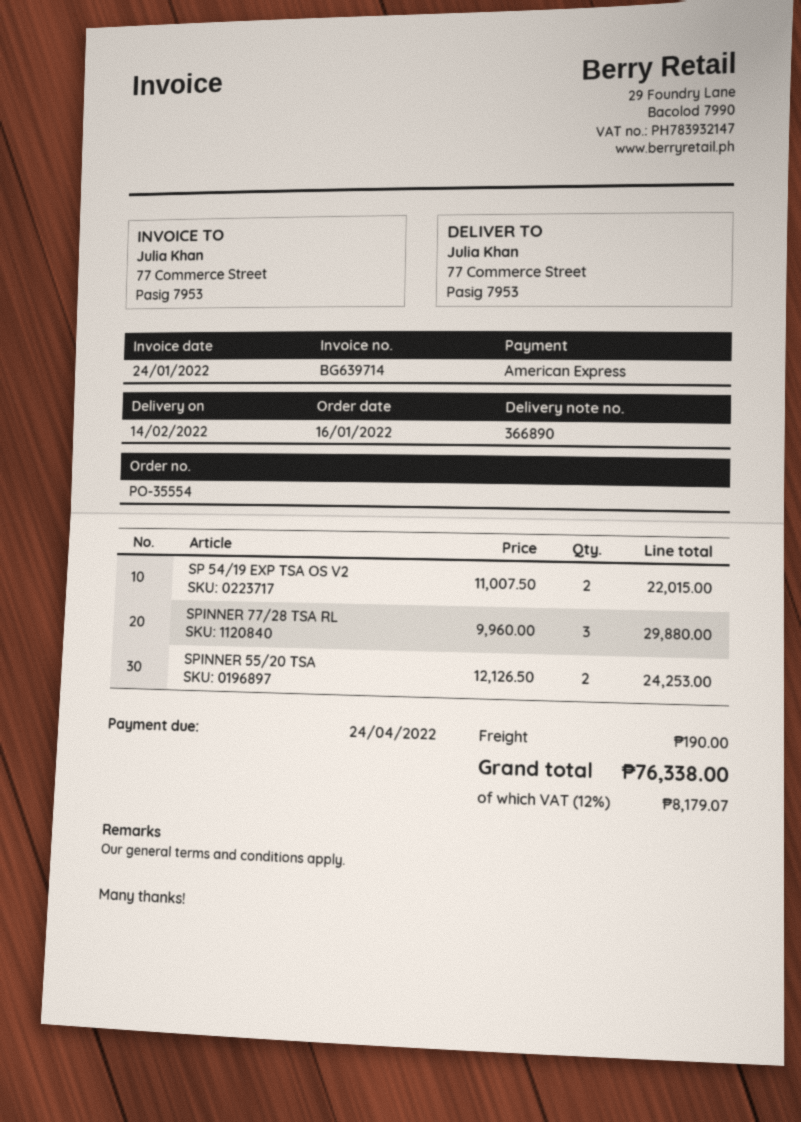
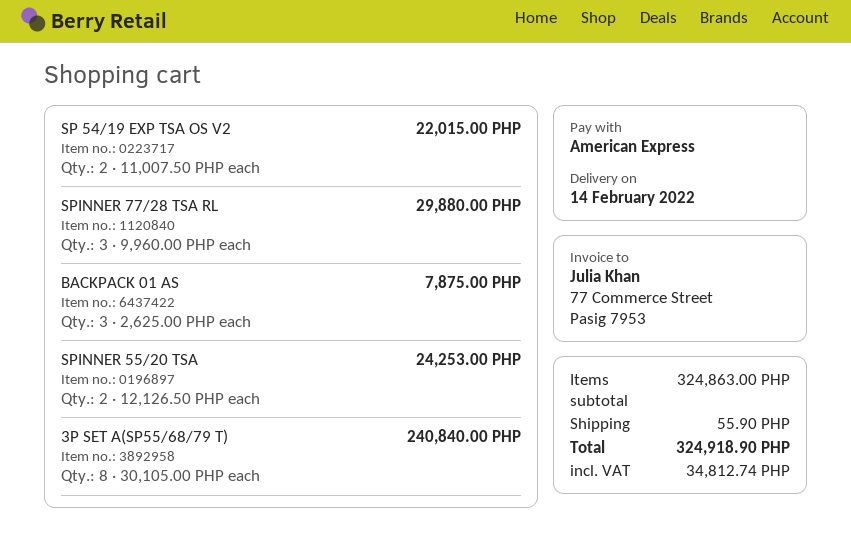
BACKPACK 01 AS: none -> 3 x 2625.00 = 7875.00
3P SET A(SP55/68/79 T): none -> 8 x 30105.00 = 240840.00
shipping: 190.00 -> 55.90
tax: 8179.07 -> 34812.74
total: 76338.00 -> 324918.90

